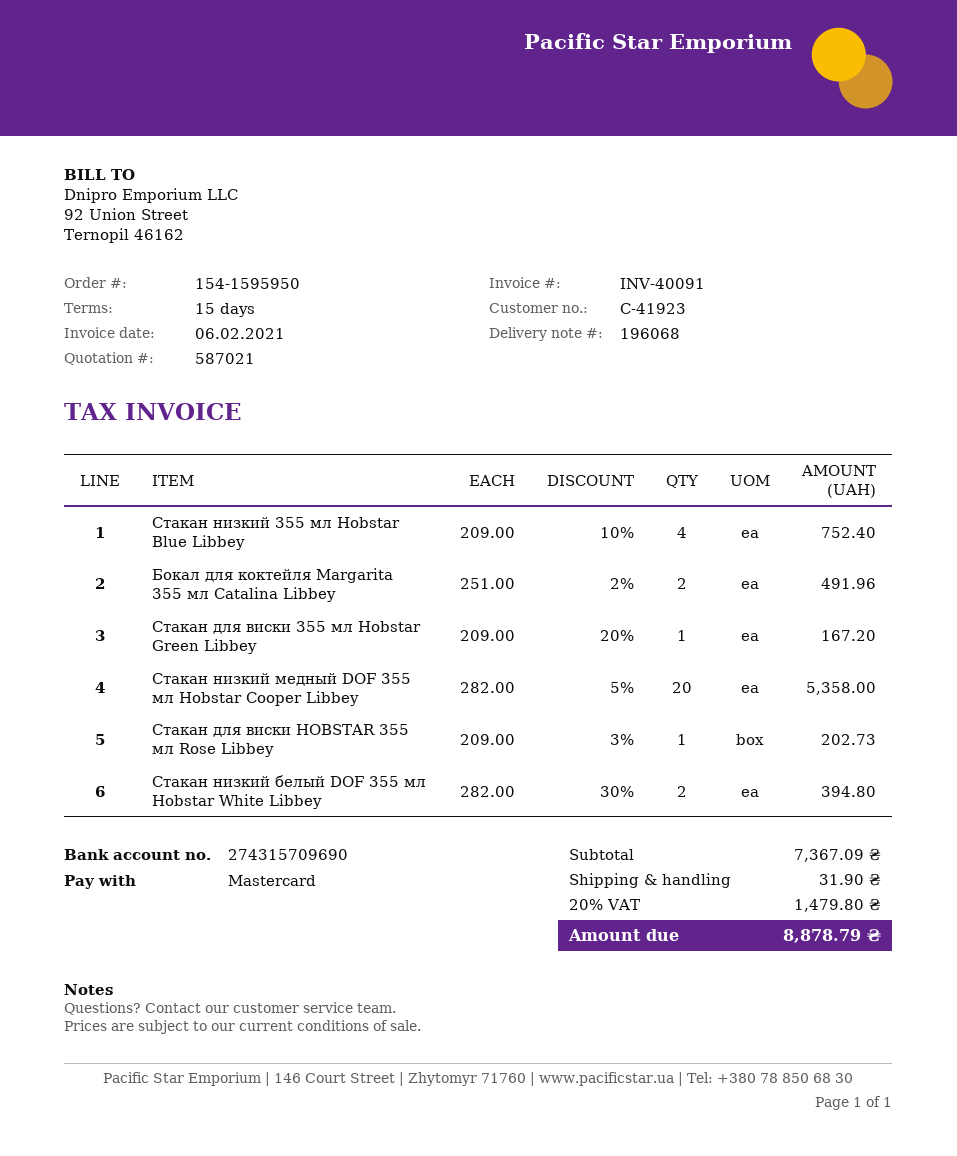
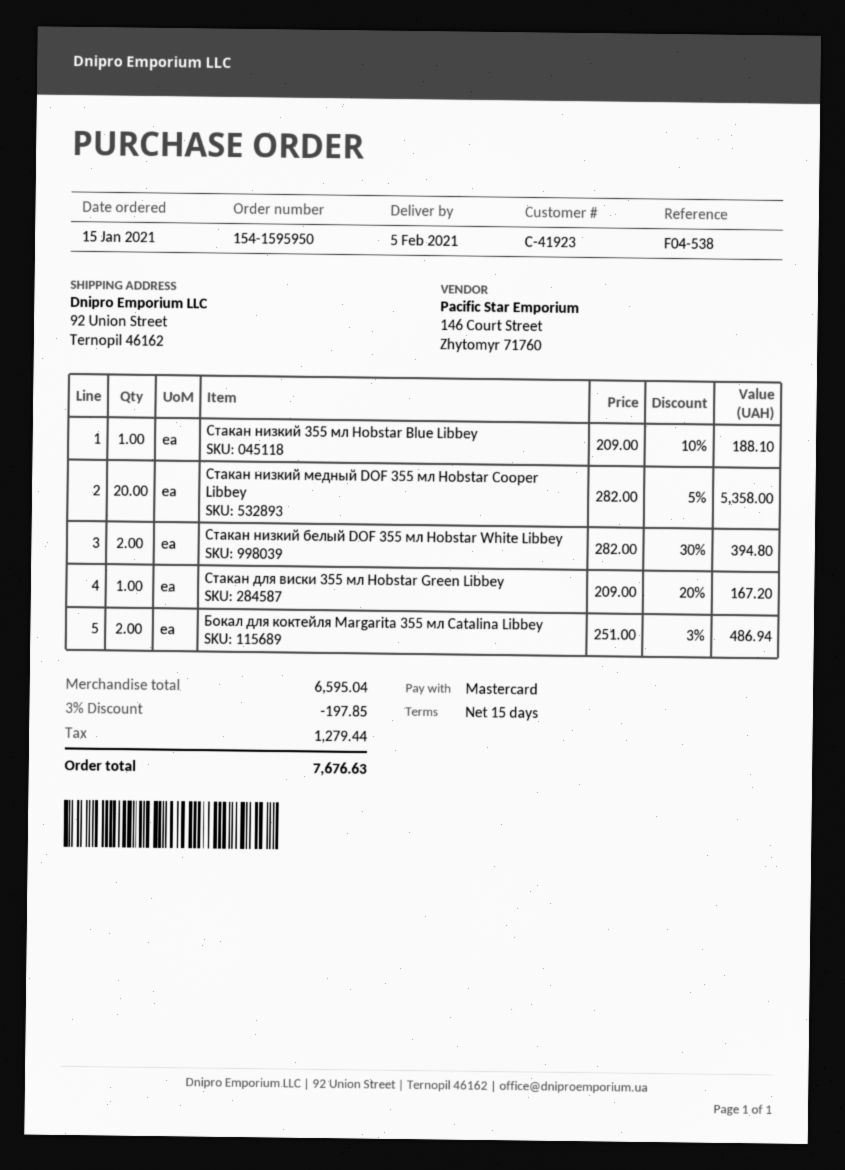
Стакан низкий 355 мл Hobstar Blue Libbey: 4 x 209.00 - 10% = 752.40 -> 1 x 209.00 - 10% = 188.10
Бокал для коктейля Margarita 355 мл Catalina Libbey: 2 x 251.00 - 2% = 491.96 -> 2 x 251.00 - 3% = 486.94
Стакан для виски HOBSTAR 355 мл Rose Libbey: 1 x 209.00 - 3% = 202.73 -> none
subtotal: 7367.09 -> 6595.04
discount: none -> 3% = 197.85
shipping: 31.90 -> none
tax: 1479.80 -> 1279.44
total: 8878.79 -> 7676.63

